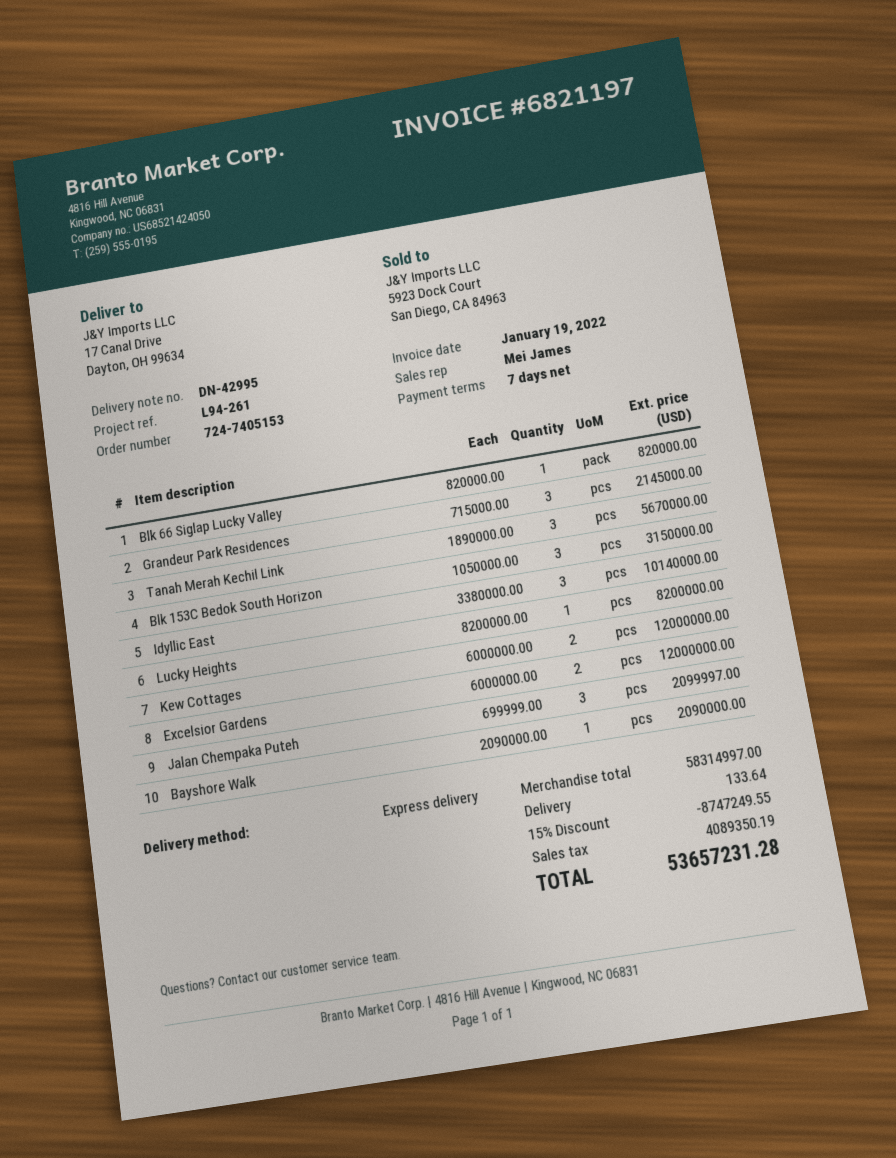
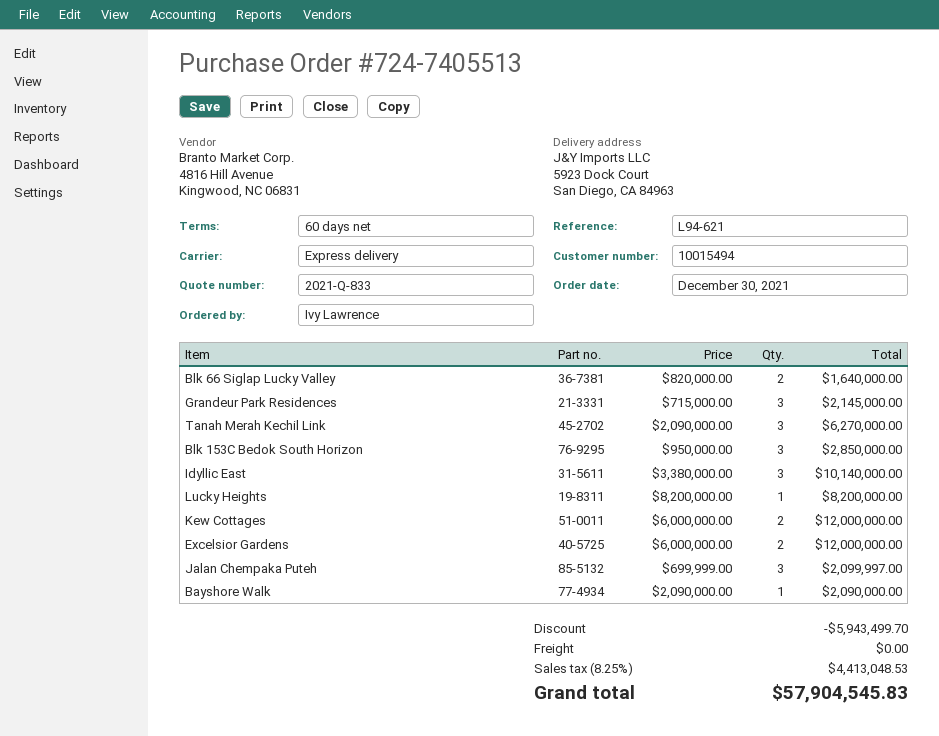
order number: 724-7405153 -> 724-7405513
payment terms: 7 days -> 60 days
reference: L94-261 -> L94-621
ship to: 17 Canal Drive, Dayton, OH 99634 -> 5923 Dock Court, San Diego, CA 84963
Blk 66 Siglap Lucky Valley: 1 x 820000.00 = 820000.00 -> 2 x 820000.00 = 1640000.00
Tanah Merah Kechil Link: 3 x 1890000.00 = 5670000.00 -> 3 x 2090000.00 = 6270000.00
Blk 153C Bedok South Horizon: 3 x 1050000.00 = 3150000.00 -> 3 x 950000.00 = 2850000.00
discount: 8747249.55 -> 5943499.70
shipping: 133.64 -> 0.00
tax: 4089350.19 -> 4413048.53
total: 53657231.28 -> 57904545.83

